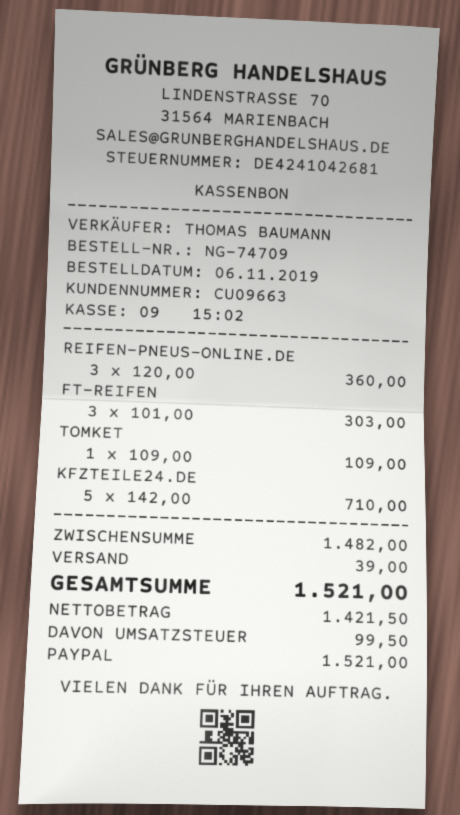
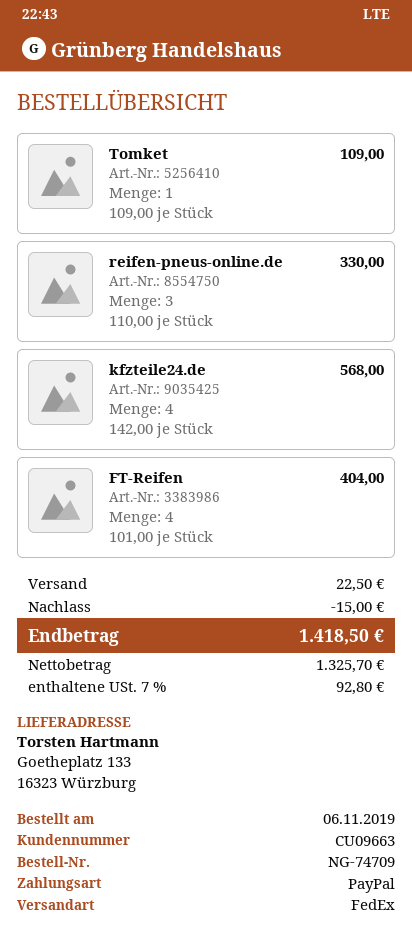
REIFEN-PNEUS-ONLINE.DE: 3 x 120.00 = 360.00 -> 3 x 110.00 = 330.00
FT-REIFEN: 3 x 101.00 = 303.00 -> 4 x 101.00 = 404.00
KFZTEILE24.DE: 5 x 142.00 = 710.00 -> 4 x 142.00 = 568.00
discount: none -> 15.00
shipping: 39.00 -> 22.50
net: 1421.50 -> 1325.70
tax: 99.50 -> 92.80
total: 1521.00 -> 1418.50

